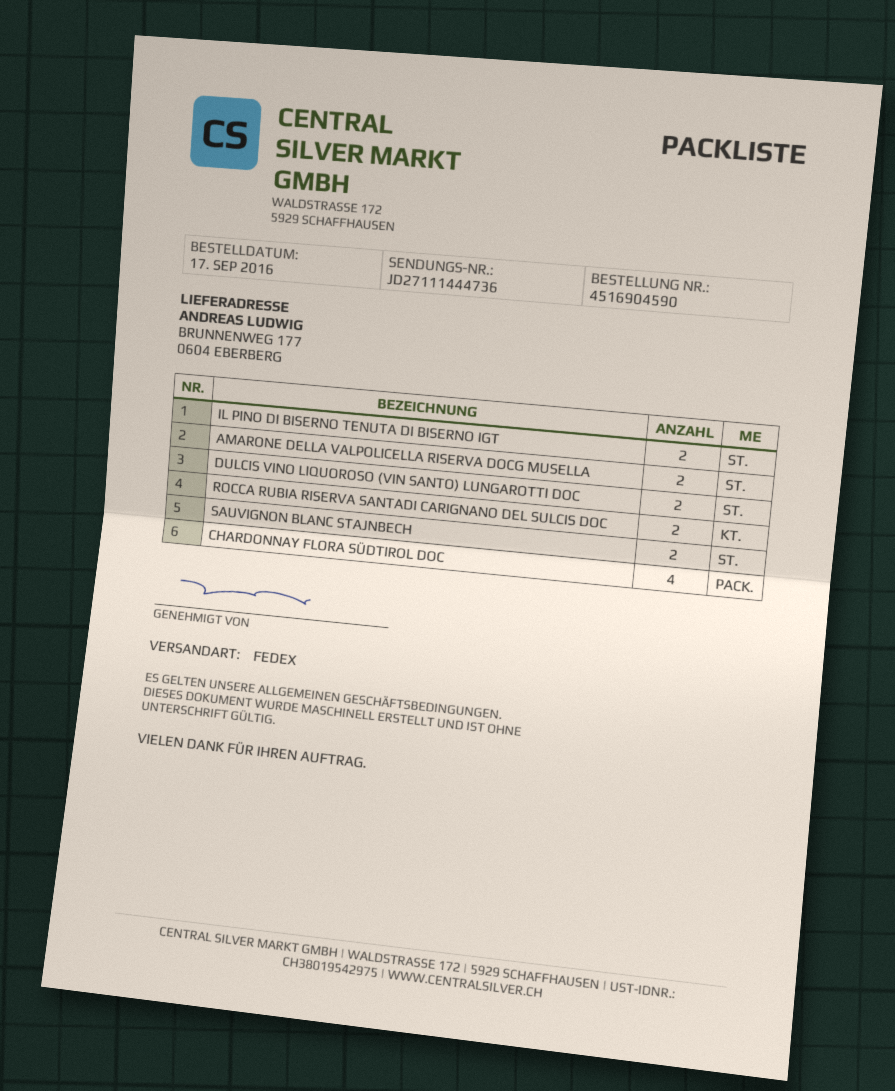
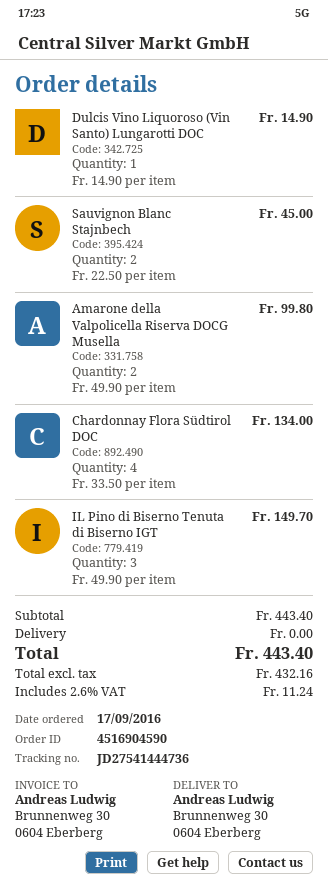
tracking number: JD27111444736 -> JD27541444736
ship to: BRUNNENWEG 177, 0604 EBERBERG -> Brunnenweg 30, 0604 Eberberg
IL PINO DI BISERNO TENUTA DI BISERNO IGT: 2 -> 3
DULCIS VINO LIQUOROSO (VIN SANTO) LUNGAROTTI DOC: 2 -> 1
ROCCA RUBIA RISERVA SANTADI CARIGNANO DEL SULCIS DOC: 2 -> none

